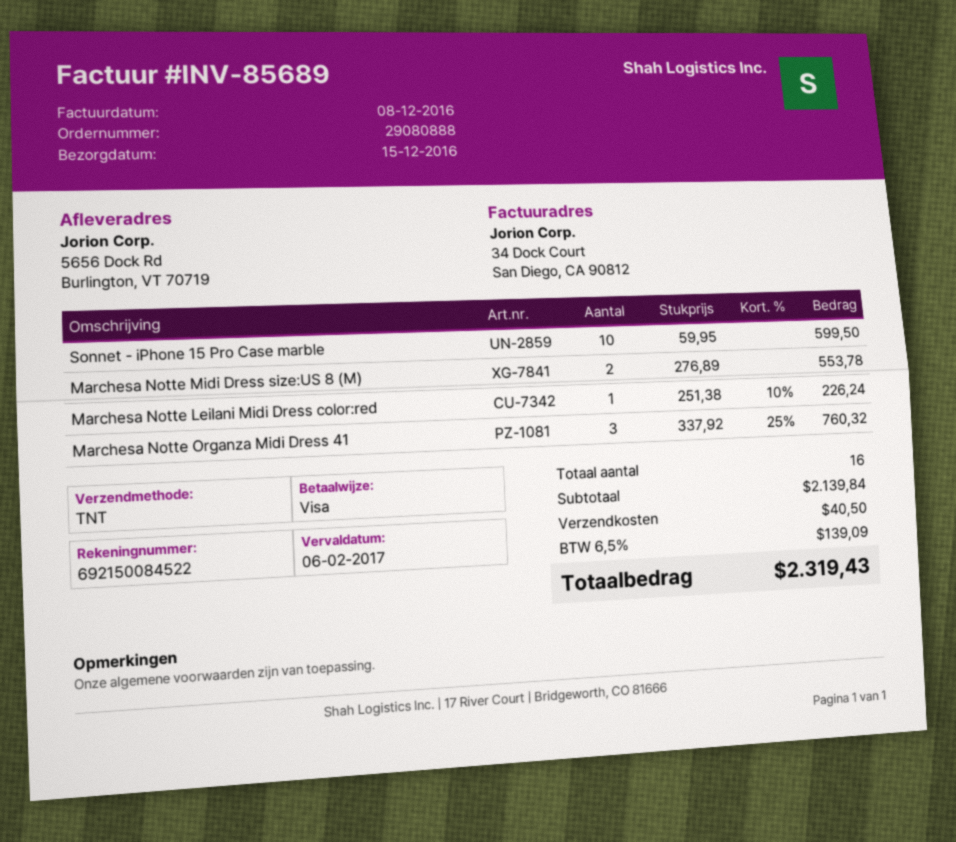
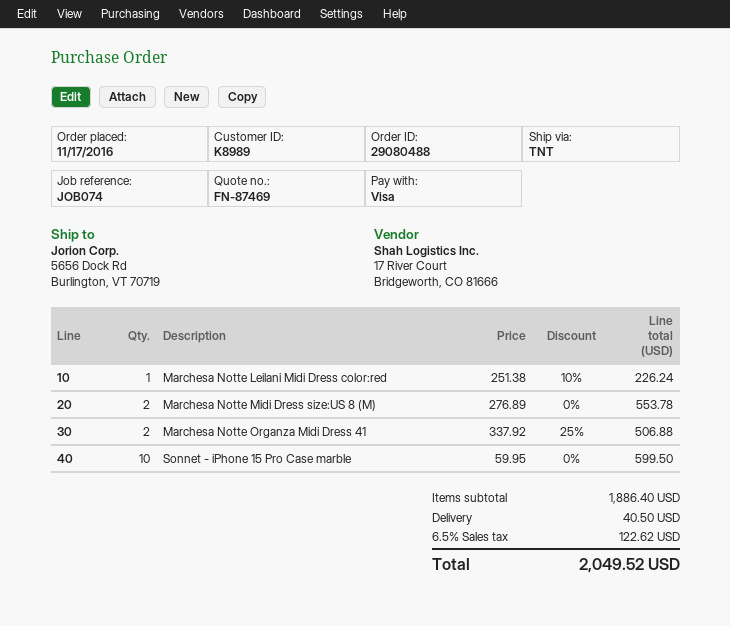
order number: 29080888 -> 29080488
Marchesa Notte Organza Midi Dress 41: 3 x 337.92 - 25% = 760.32 -> 2 x 337.92 - 25% = 506.88
subtotal: 2139.84 -> 1886.40
tax: 6.5% = 139.09 -> 6.5% = 122.62
total: 2319.43 -> 2049.52

